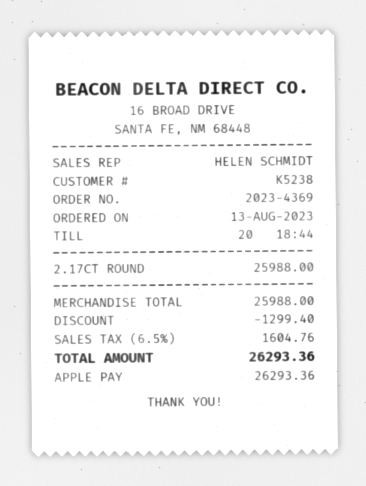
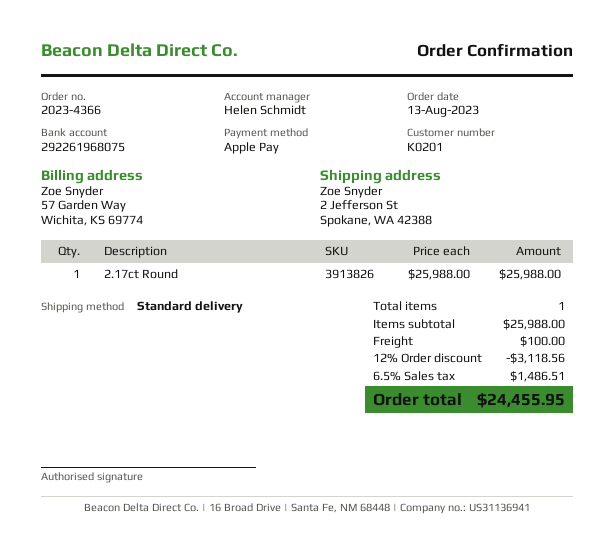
order number: 2023-4369 -> 2023-4366
customer number: K5238 -> K0201
discount: 1299.40 -> 3118.56
shipping: none -> 100.00
tax: 6.5% = 1604.76 -> 6.5% = 1486.51
total: 26293.36 -> 24455.95

